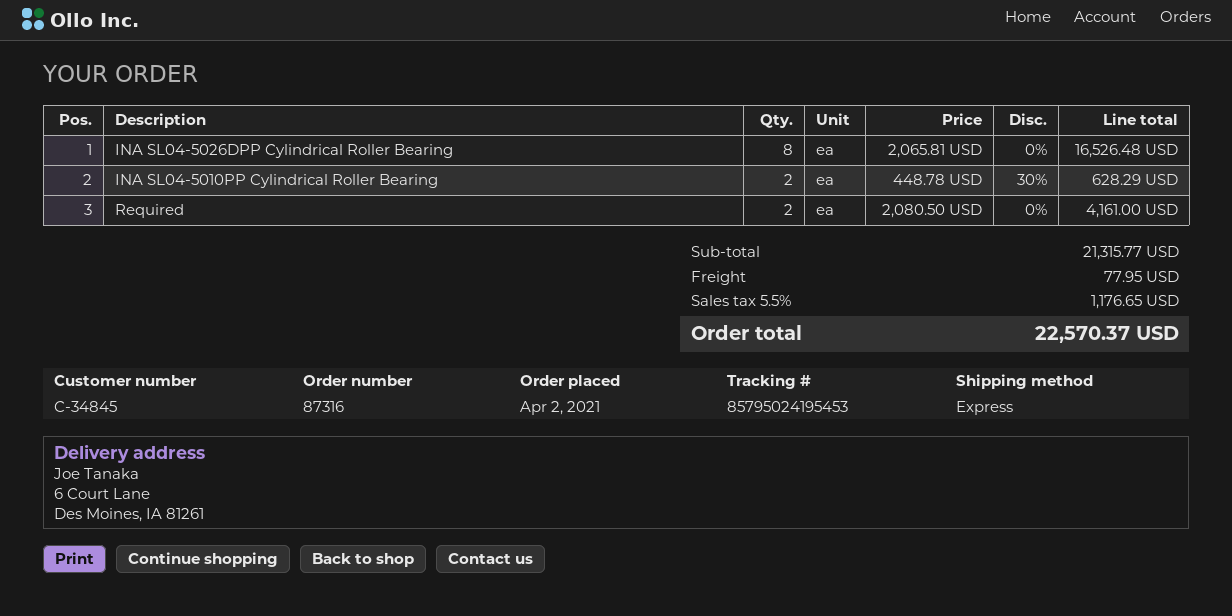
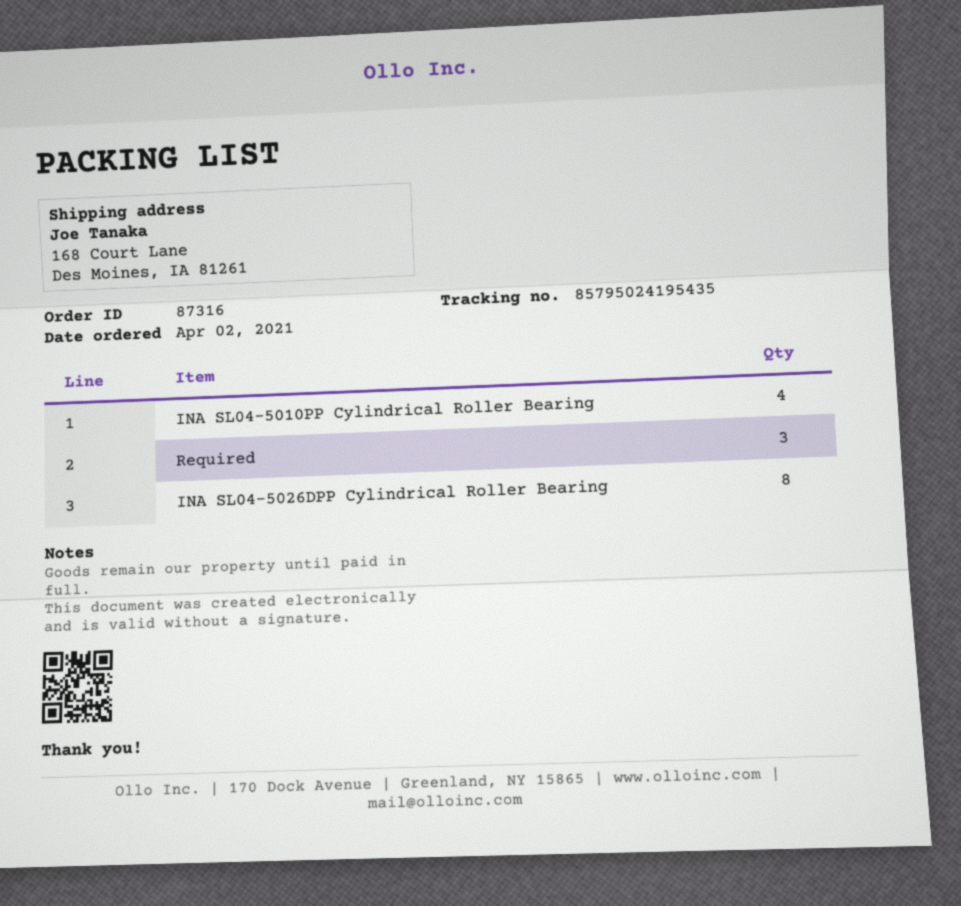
tracking number: 85795024195453 -> 85795024195435
ship to: 6 Court Lane, Des Moines, IA 81261 -> 168 Court Lane, Des Moines, IA 81261
INA SL04-5010PP Cylindrical Roller Bearing: 2 -> 4
Required: 2 -> 3

